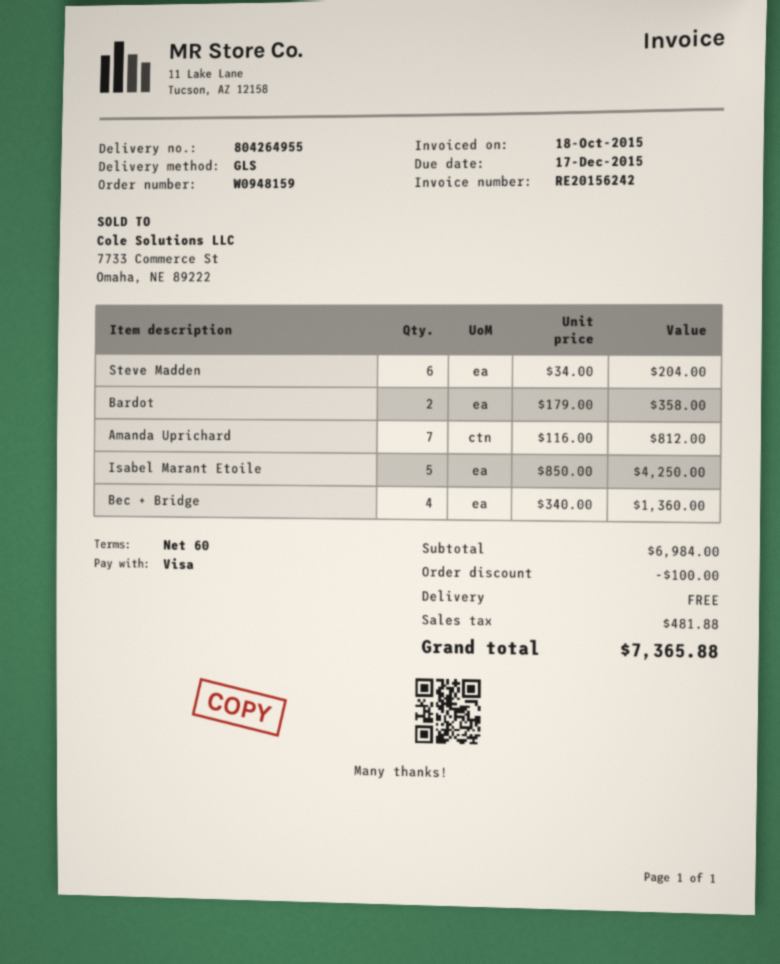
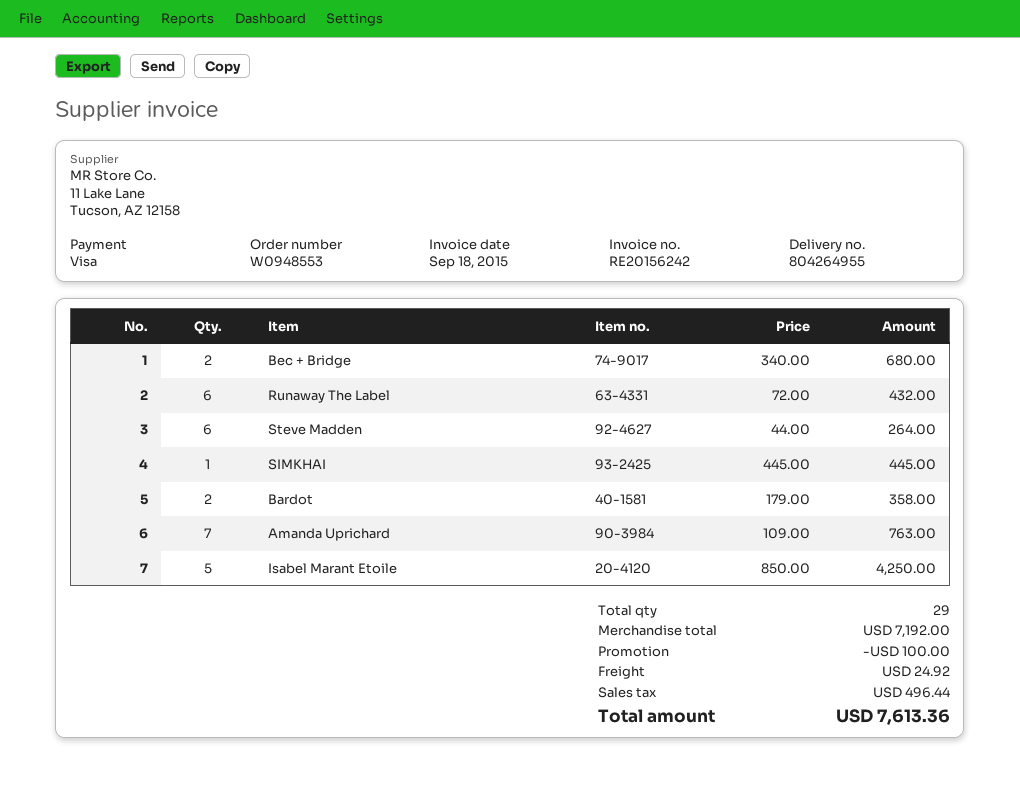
order number: W0948159 -> W0948553
invoice date: 2015-10-18 -> 2015-09-18
Steve Madden: 6 x 34.00 = 204.00 -> 6 x 44.00 = 264.00
Amanda Uprichard: 7 x 116.00 = 812.00 -> 7 x 109.00 = 763.00
Bec + Bridge: 4 x 340.00 = 1360.00 -> 2 x 340.00 = 680.00
Runaway The Label: none -> 6 x 72.00 = 432.00
SIMKHAI: none -> 1 x 445.00 = 445.00
subtotal: 6984.00 -> 7192.00
shipping: 0.00 -> 24.92
tax: 481.88 -> 496.44
total: 7365.88 -> 7613.36

